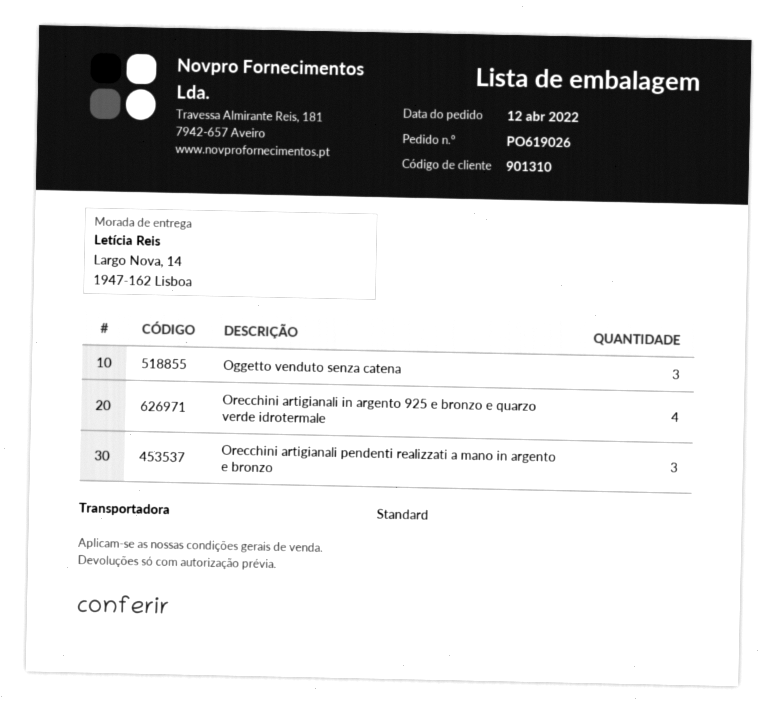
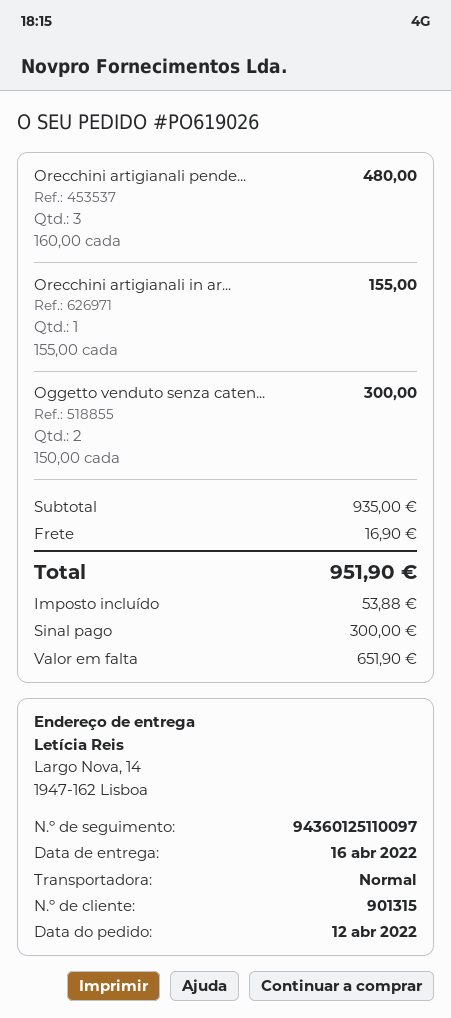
customer number: 901310 -> 901315
Oggetto venduto senza catena: 3 -> 2
Orecchini artigianali in argento 925 e bronzo e quarzo verde idrotermale: 4 -> 1

